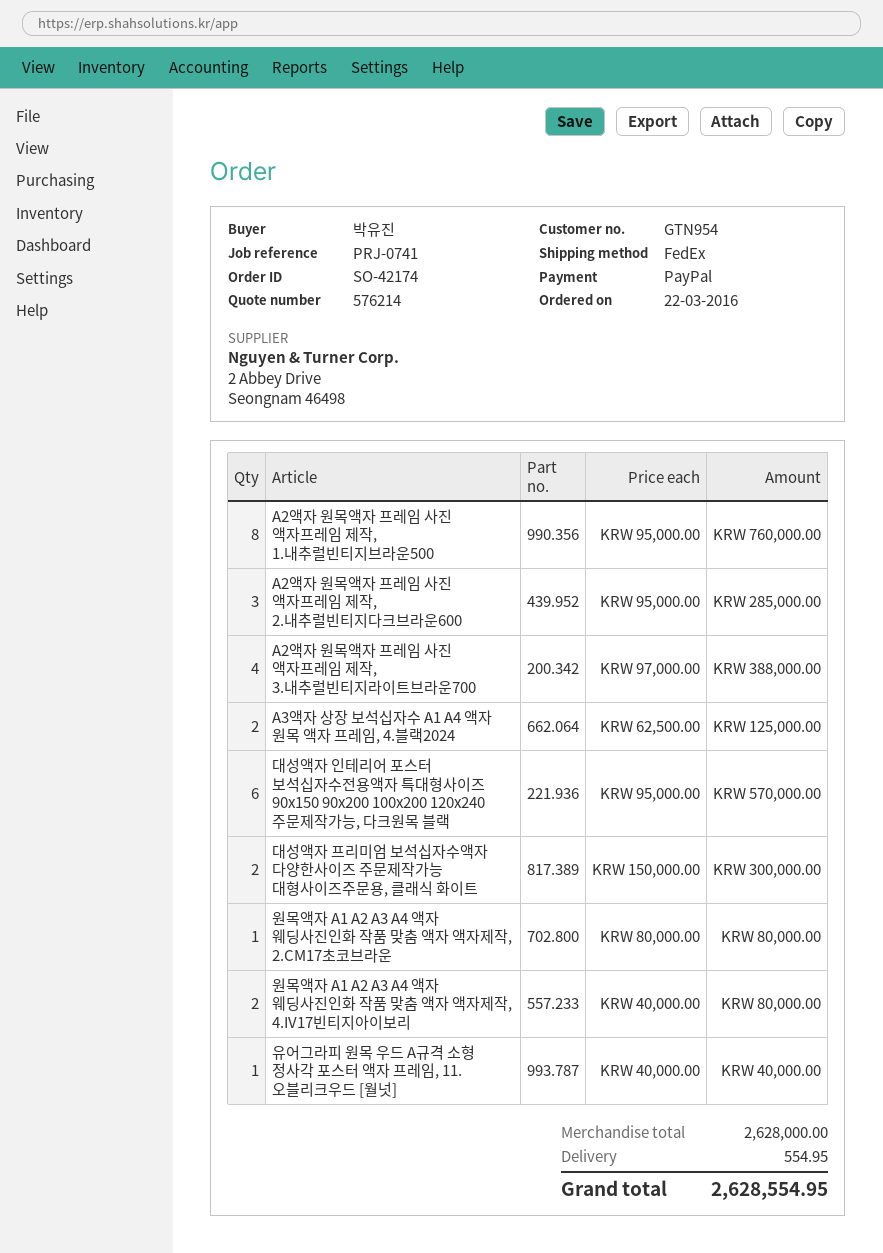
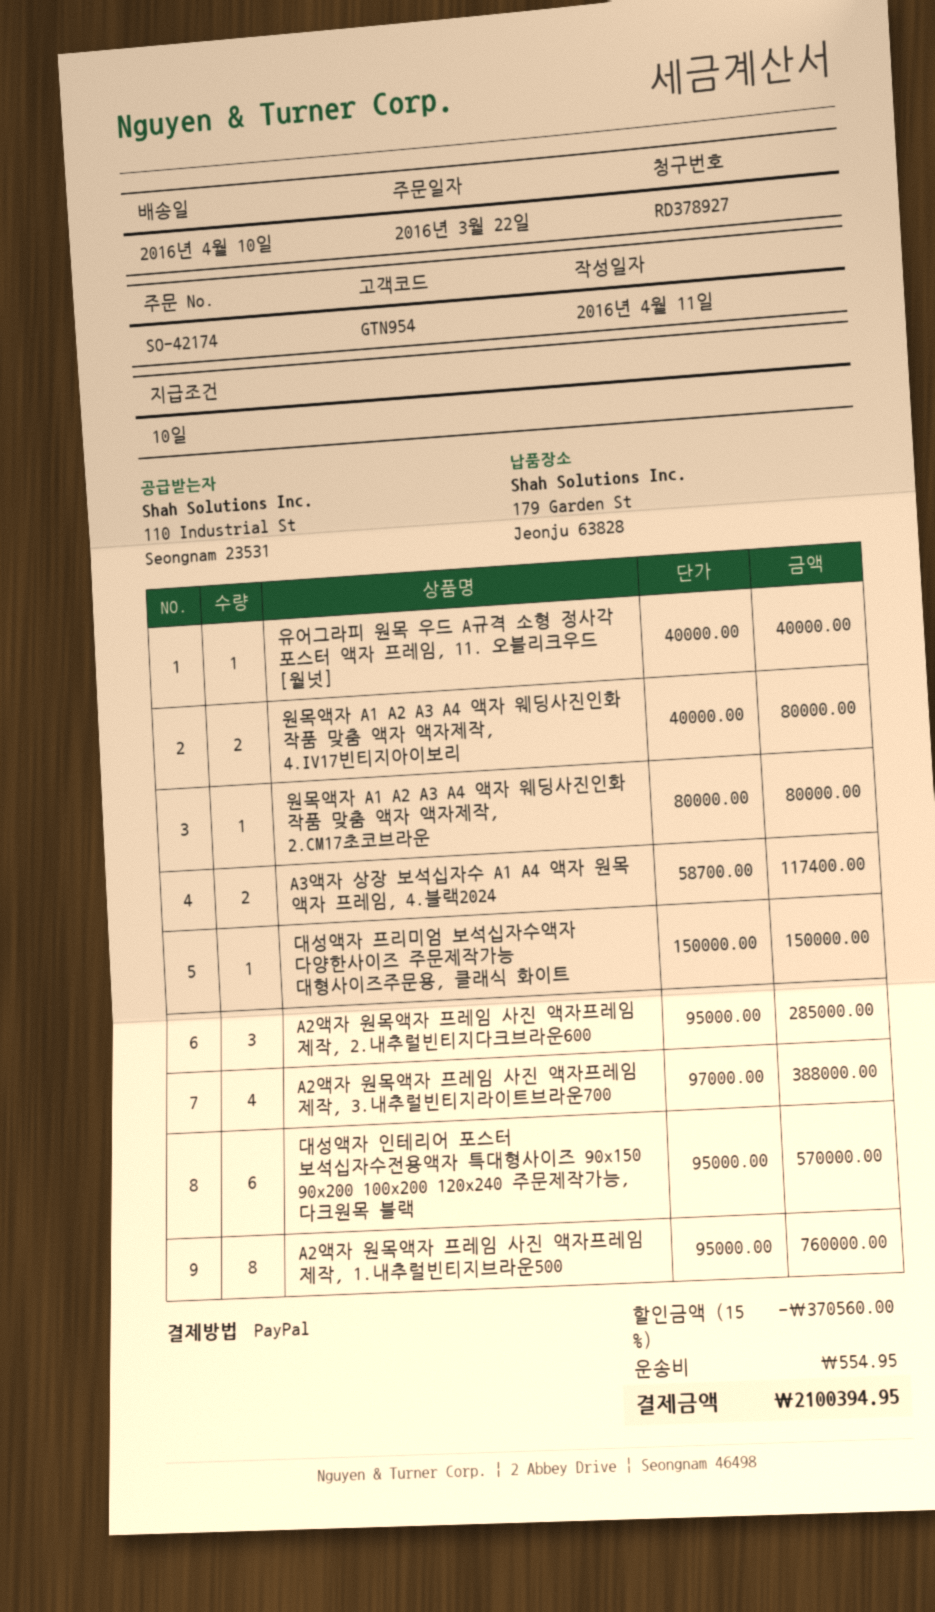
A3액자 상장 보석십자수 A1 A4 액자 원목 액자 프레임, 4.블랙2024: 2 x 62500.00 = 125000.00 -> 2 x 58700.00 = 117400.00
대성액자 프리미엄 보석십자수액자 다양한사이즈 주문제작가능 대형사이즈주문용, 클래식 화이트: 2 x 150000.00 = 300000.00 -> 1 x 150000.00 = 150000.00
discount: none -> 15% = 370560.00
total: 2628554.95 -> 2100394.95

